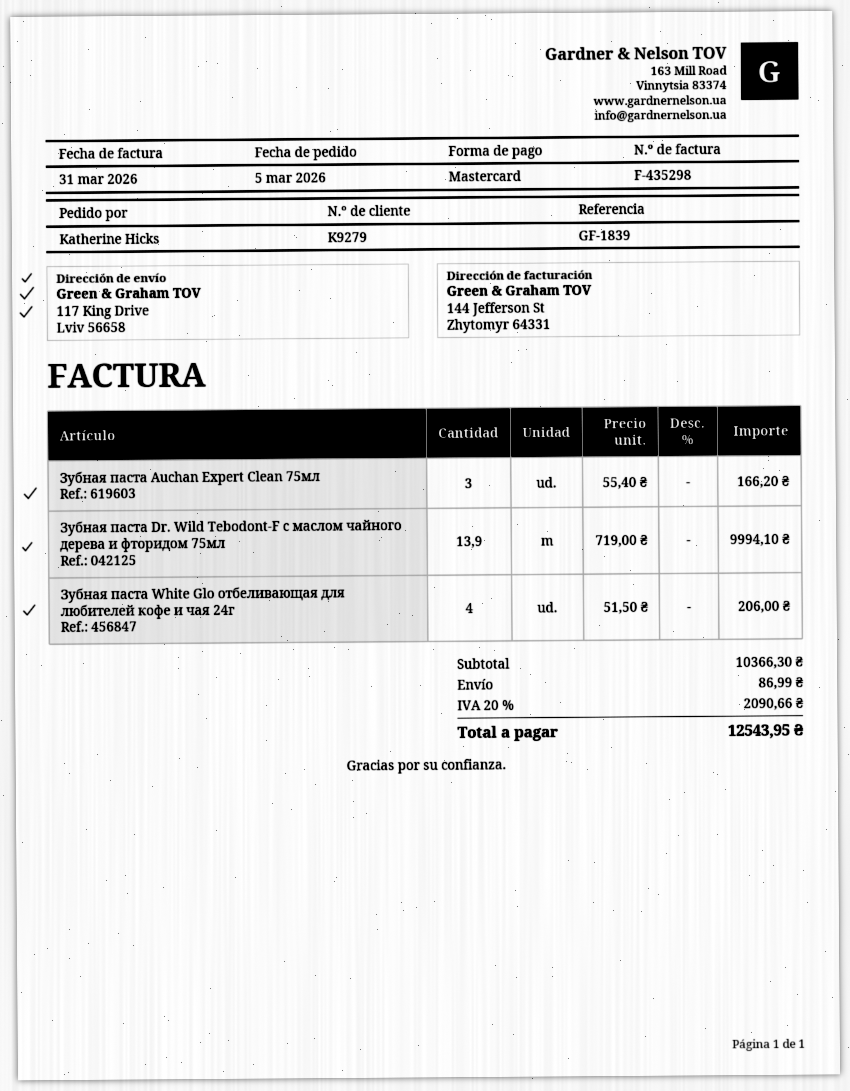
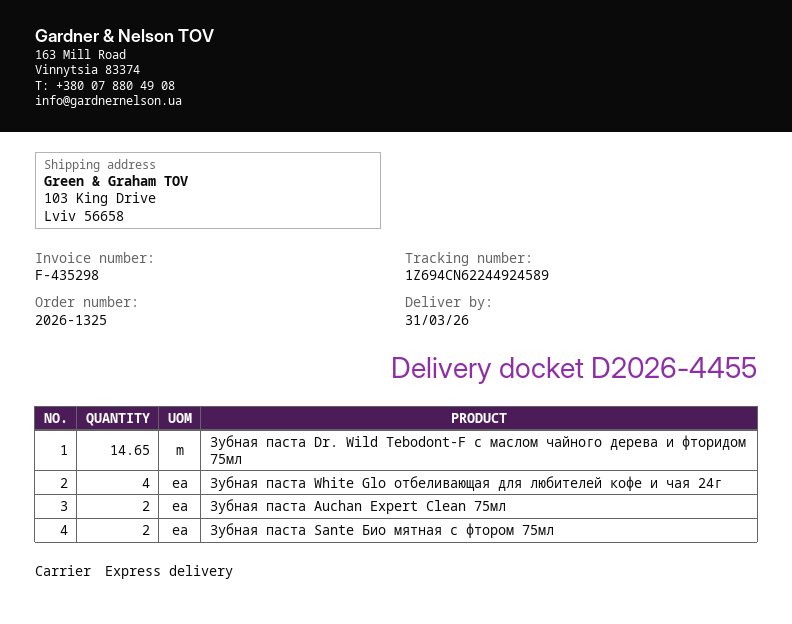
ship to: 117 King Drive, Lviv 56658 -> 103 King Drive, Lviv 56658
Зубная паста Auchan Expert Clean 75мл: 3 -> 2
Зубная паста Dr. Wild Tebodont-F с маслом чайного дерева и фторидом 75мл: 13.9 -> 14.65
Зубная паста Sante Био мятная с фтором 75мл: none -> 2

